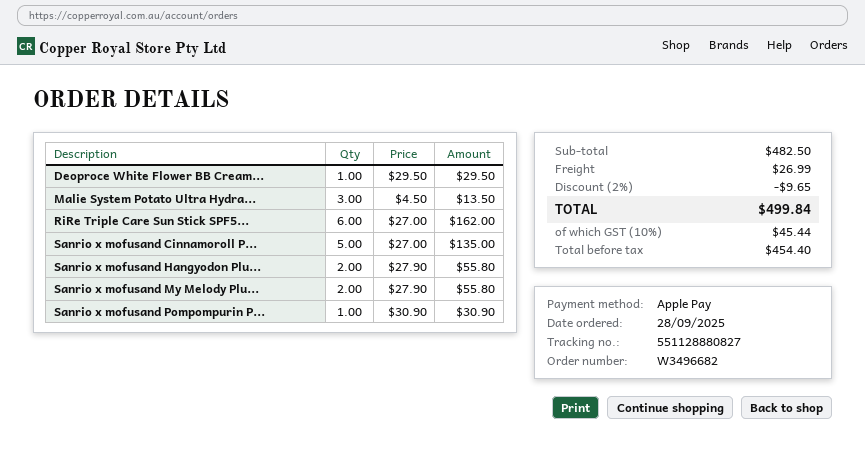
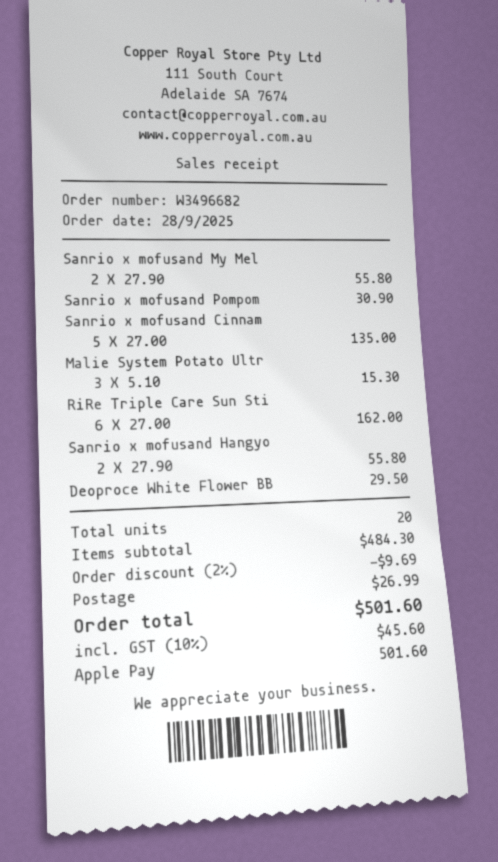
Malie System Potato Ultra Hydra...: 3 x 4.50 = 13.50 -> 3 x 5.10 = 15.30
subtotal: 482.50 -> 484.30
discount: 2% = 9.65 -> 2% = 9.69
tax: 10% = 45.44 -> 10% = 45.60
total: 499.84 -> 501.60

